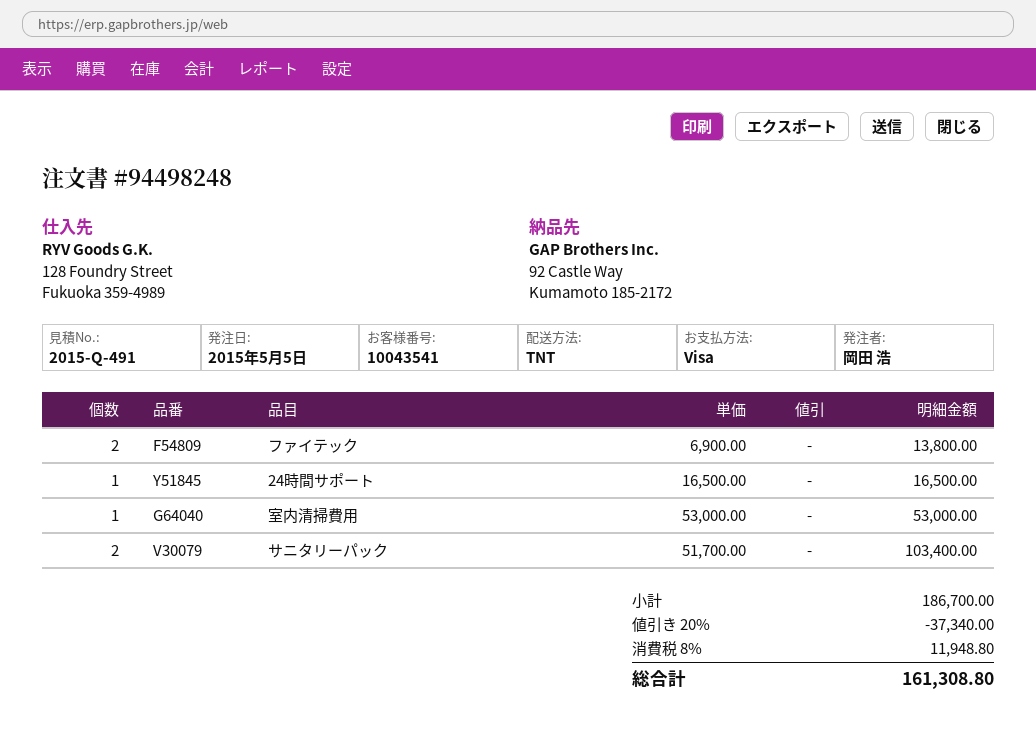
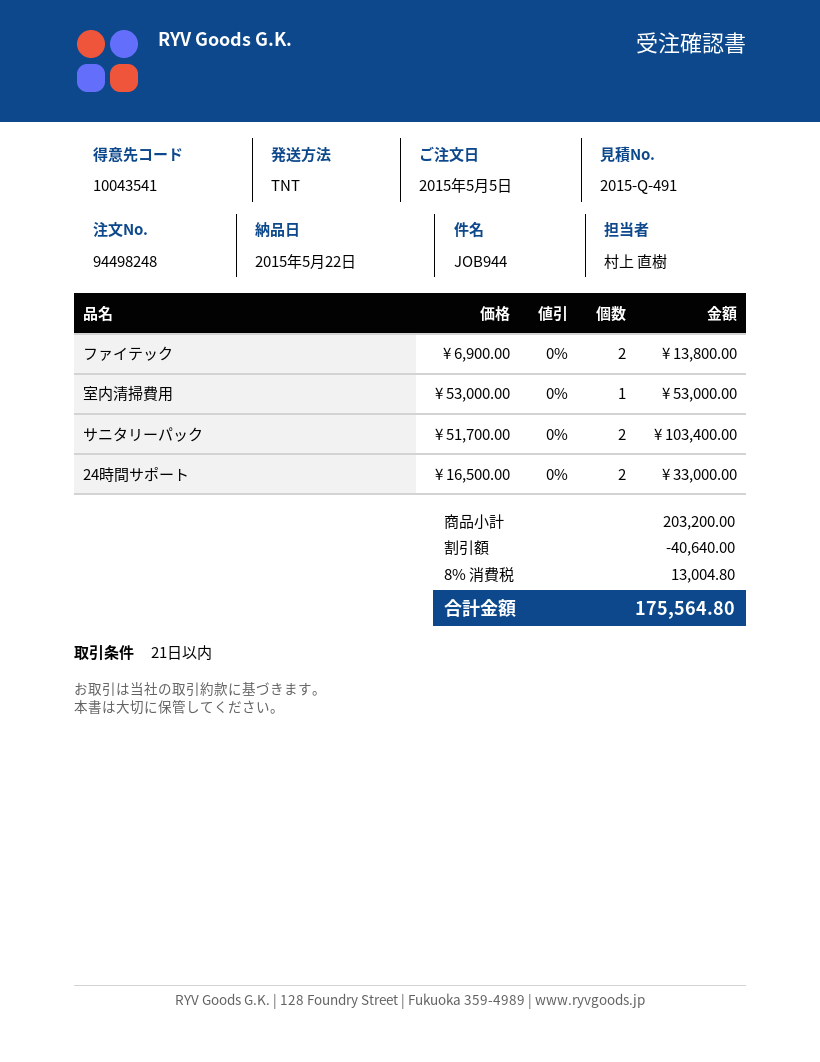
24時間サポート: 1 x 16500.00 = 16500.00 -> 2 x 16500.00 = 33000.00
subtotal: 186700.00 -> 203200.00
discount: 37340.00 -> 40640.00
tax: 8% = 11948.80 -> 8% = 13004.80
total: 161308.80 -> 175564.80

